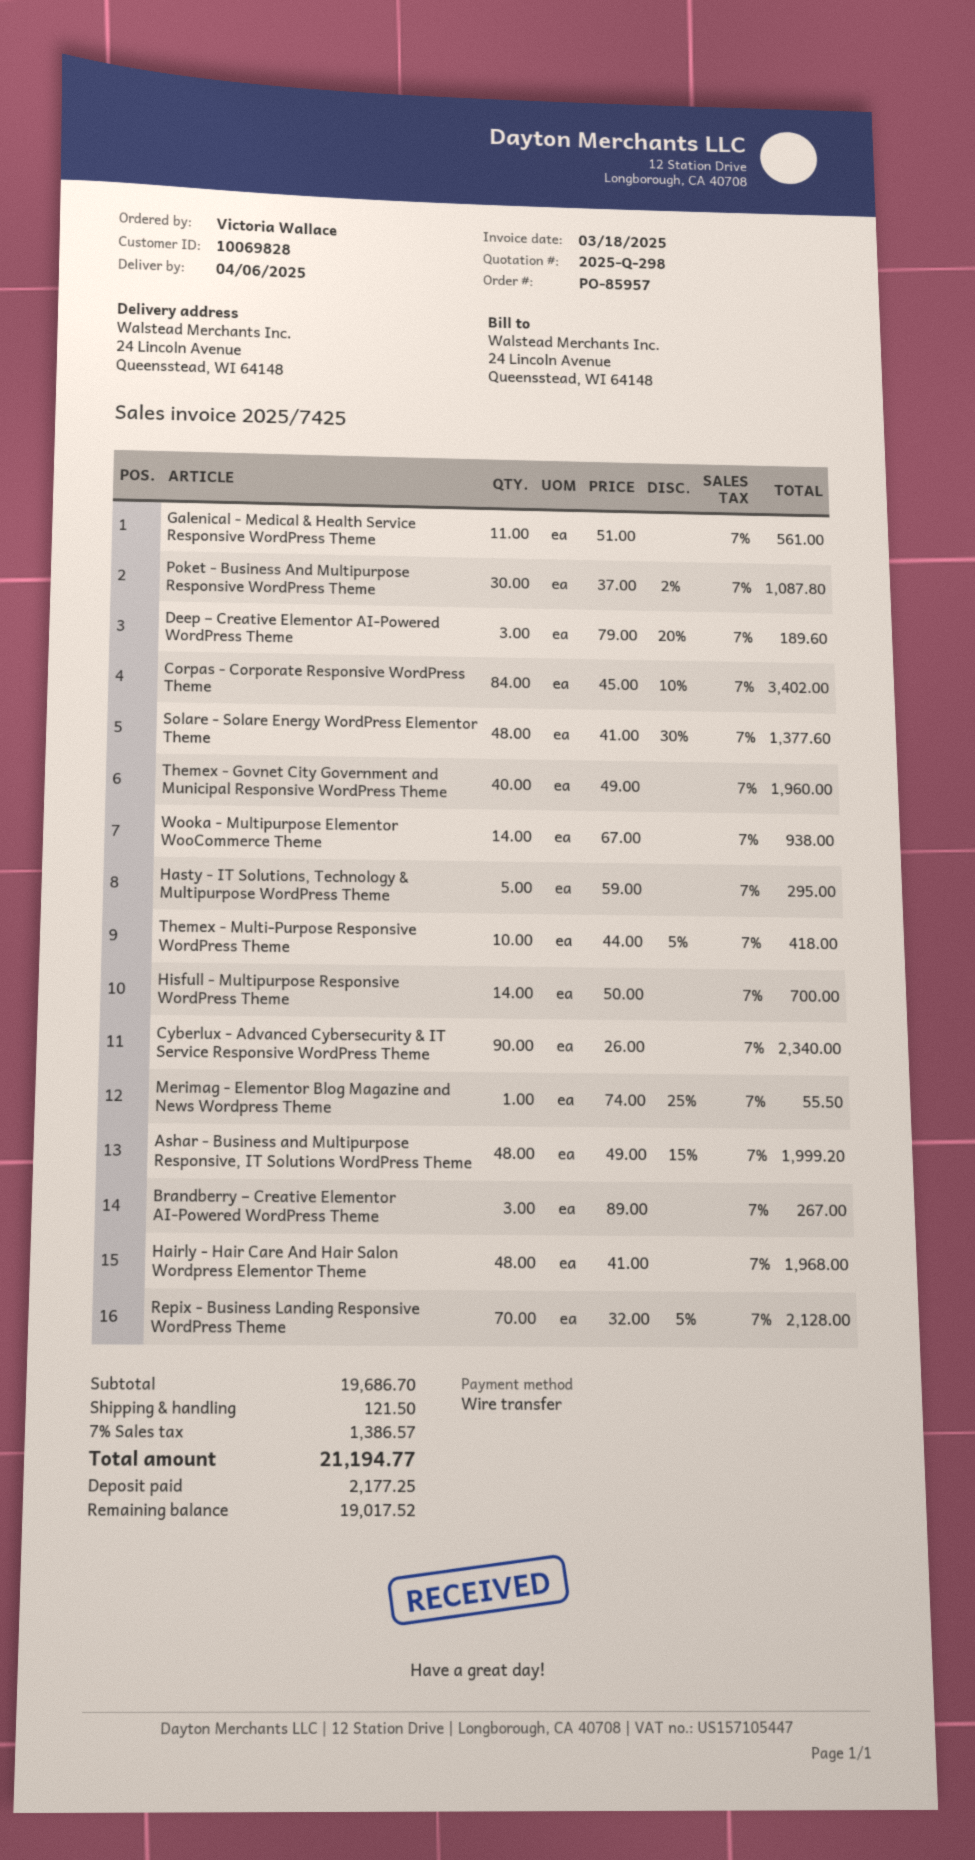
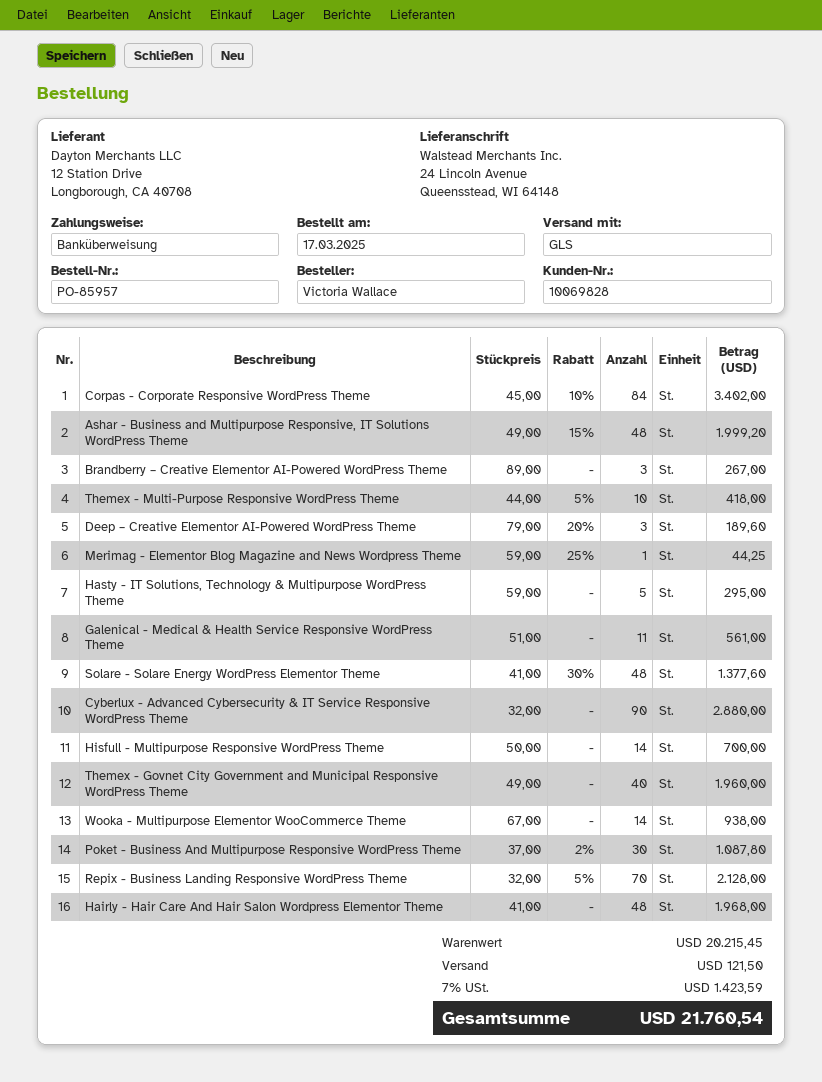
Cyberlux - Advanced Cybersecurity & IT Service Responsive WordPress Theme: 90 x 26.00 = 2340.00 -> 90 x 32.00 = 2880.00
Merimag - Elementor Blog Magazine and News Wordpress Theme: 1 x 74.00 - 25% = 55.50 -> 1 x 59.00 - 25% = 44.25
subtotal: 19686.70 -> 20215.45
tax: 7% = 1386.57 -> 7% = 1423.59
total: 21194.77 -> 21760.54

